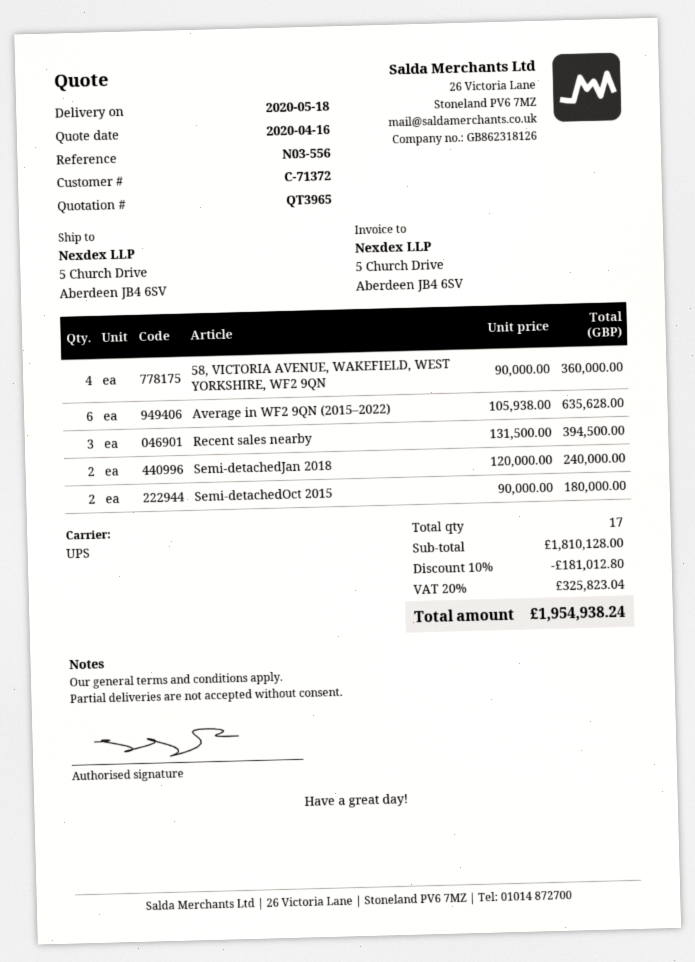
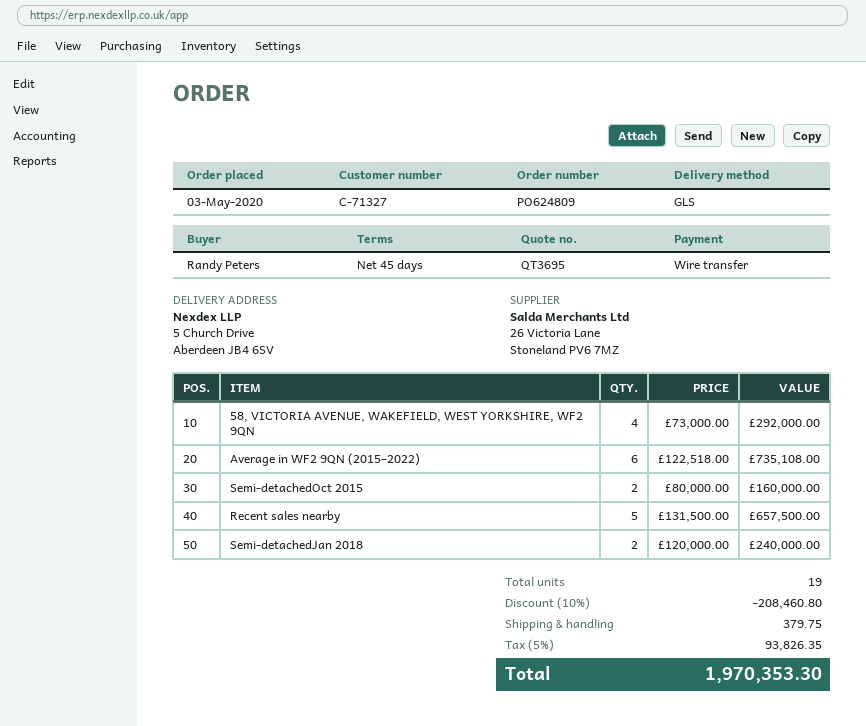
quote number: QT3965 -> QT3695
customer number: C-71372 -> C-71327
shipping method: UPS -> GLS
58, VICTORIA AVENUE, WAKEFIELD, WEST YORKSHIRE, WF2 9QN: 4 x 90000.00 = 360000.00 -> 4 x 73000.00 = 292000.00
Average in WF2 9QN (2015–2022): 6 x 105938.00 = 635628.00 -> 6 x 122518.00 = 735108.00
Recent sales nearby: 3 x 131500.00 = 394500.00 -> 5 x 131500.00 = 657500.00
Semi-detachedOct 2015: 2 x 90000.00 = 180000.00 -> 2 x 80000.00 = 160000.00
total quantity: 17 -> 19
discount: 10% = 181012.80 -> 10% = 208460.80
shipping: none -> 379.75
tax: 20% = 325823.04 -> 5% = 93826.35
total: 1954938.24 -> 1970353.30

